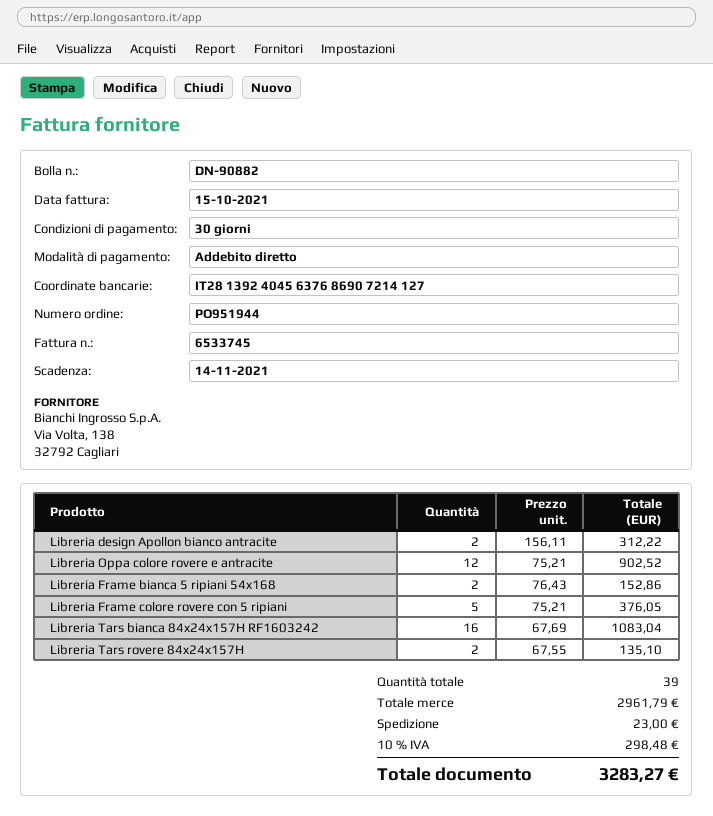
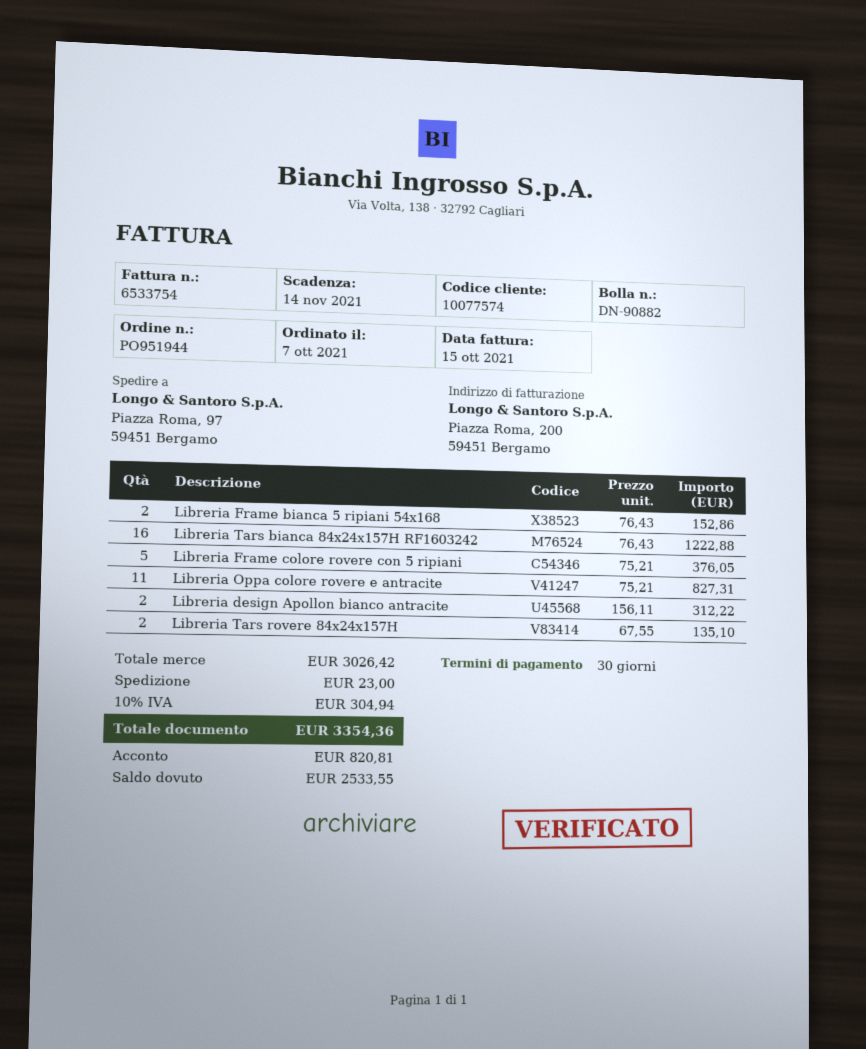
invoice number: 6533745 -> 6533754
Libreria Oppa colore rovere e antracite: 12 x 75.21 = 902.52 -> 11 x 75.21 = 827.31
Libreria Tars bianca 84x24x157H RF1603242: 16 x 67.69 = 1083.04 -> 16 x 76.43 = 1222.88
subtotal: 2961.79 -> 3026.42
tax: 10% = 298.48 -> 10% = 304.94
total: 3283.27 -> 3354.36

